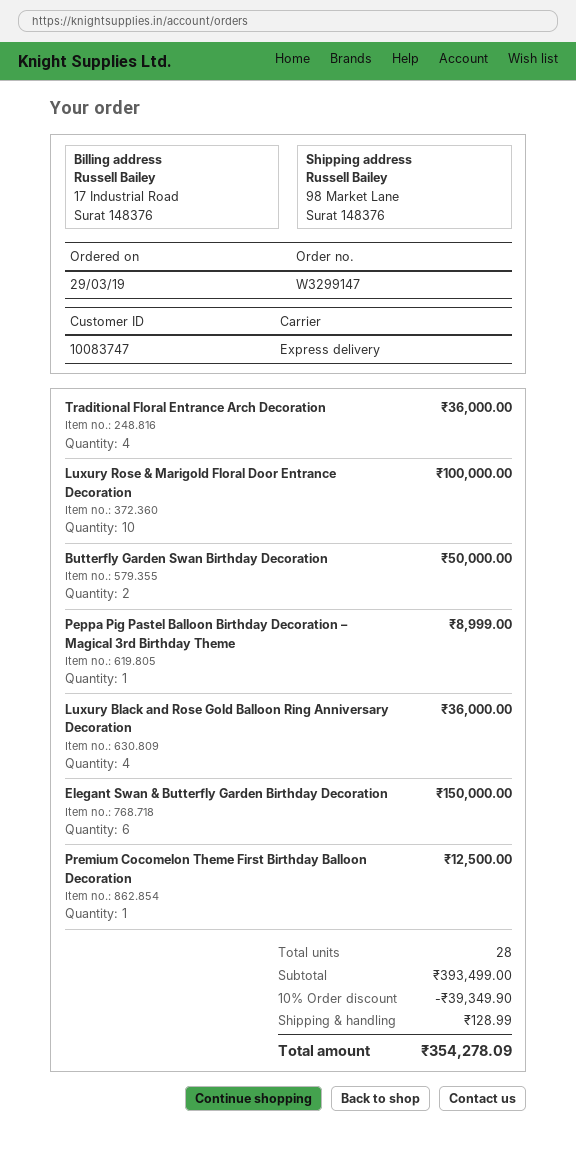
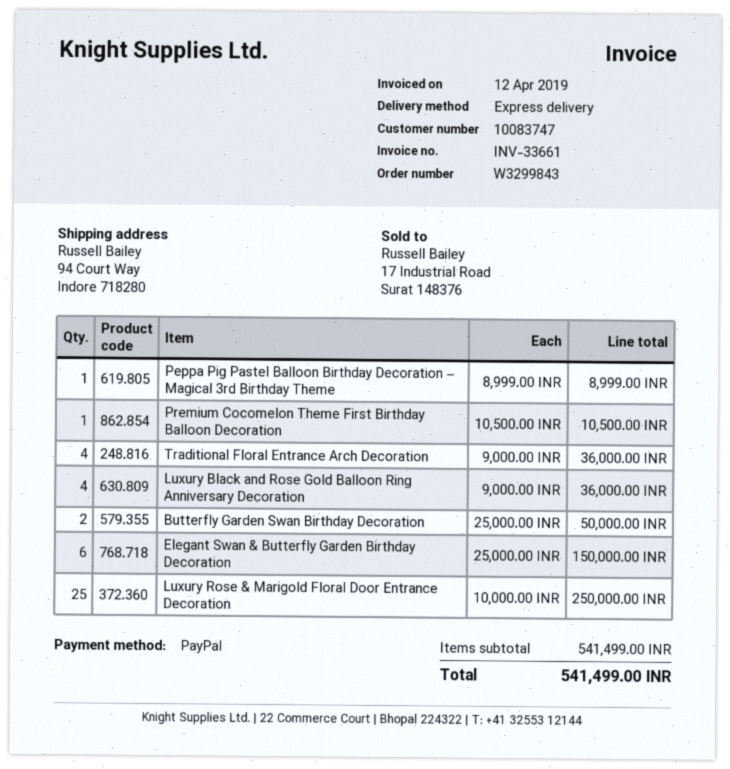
order number: W3299147 -> W3299843
ship to: 98 Market Lane, Surat 148376 -> 94 Court Way, Indore 718280
Luxury Rose & Marigold Floral Door Entrance Decoration: 10 for 100000.00 -> 25 for 250000.00
Premium Cocomelon Theme First Birthday Balloon Decoration: 1 for 12500.00 -> 1 for 10500.00
subtotal: 393499.00 -> 541499.00
discount: 10% = 39349.90 -> none
shipping: 128.99 -> none
total: 354278.09 -> 541499.00

